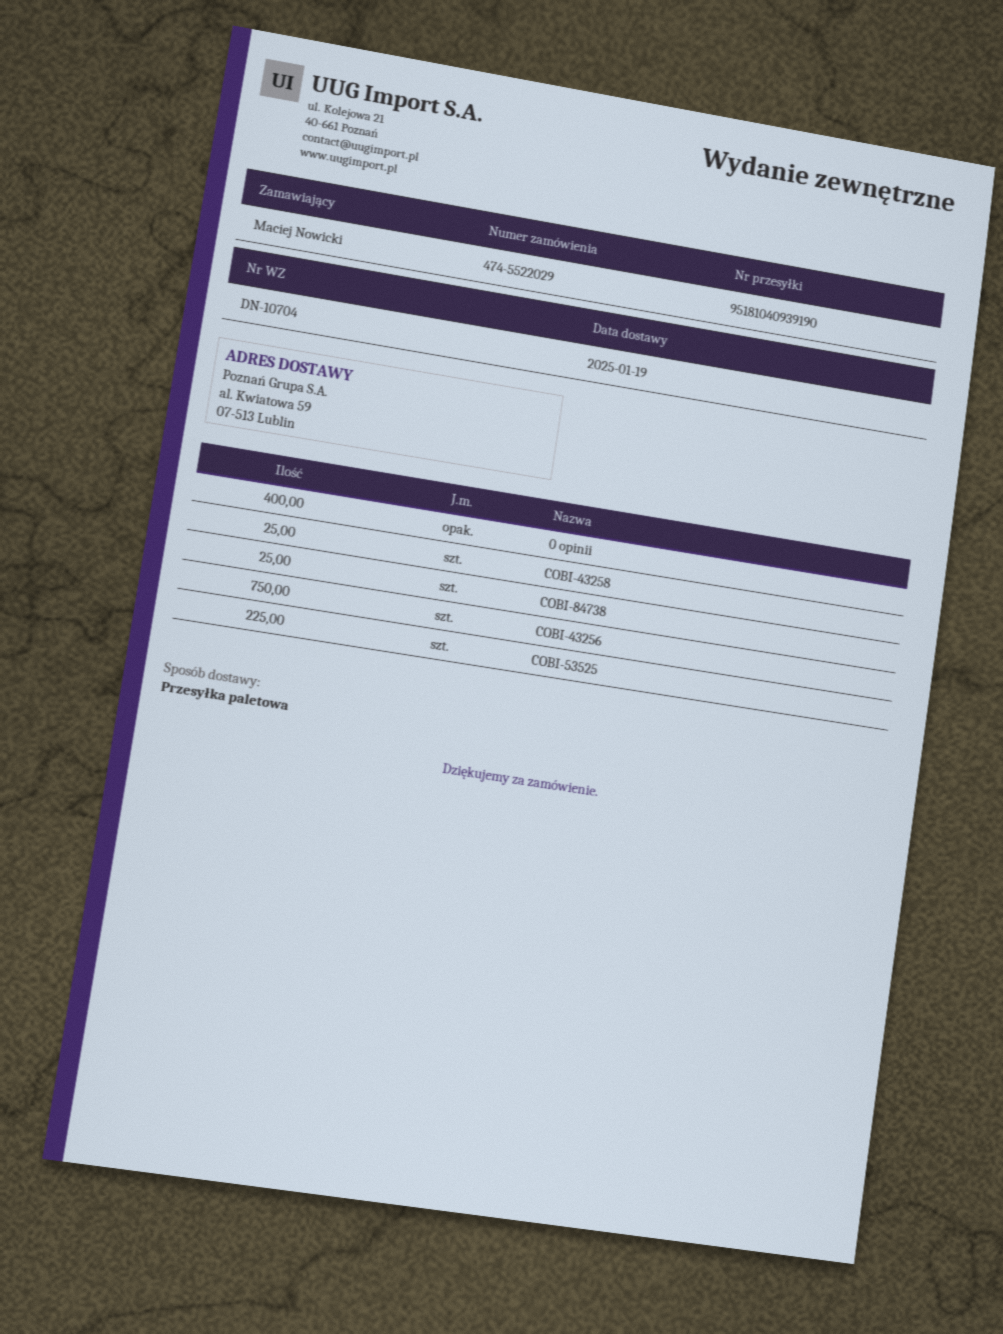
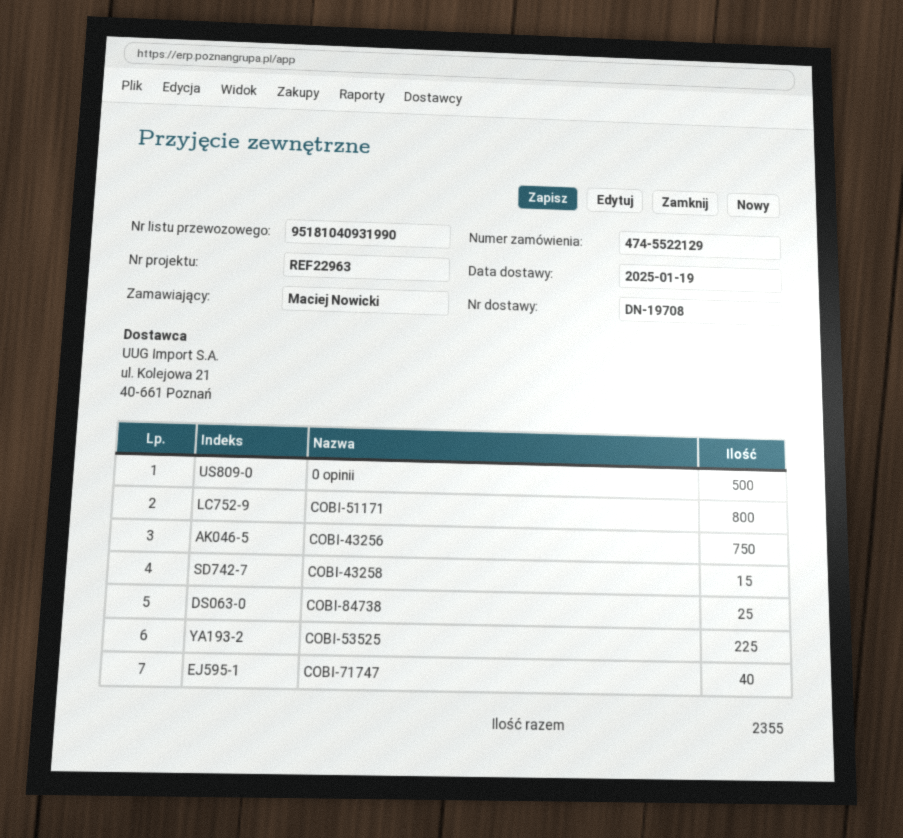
order number: 474-5522029 -> 474-5522129
delivery note number: DN-10704 -> DN-19708
tracking number: 95181040939190 -> 95181040931990
0 opinii: 400 -> 500
COBI-43258: 25 -> 15
COBI-51171: none -> 800
COBI-71747: none -> 40

